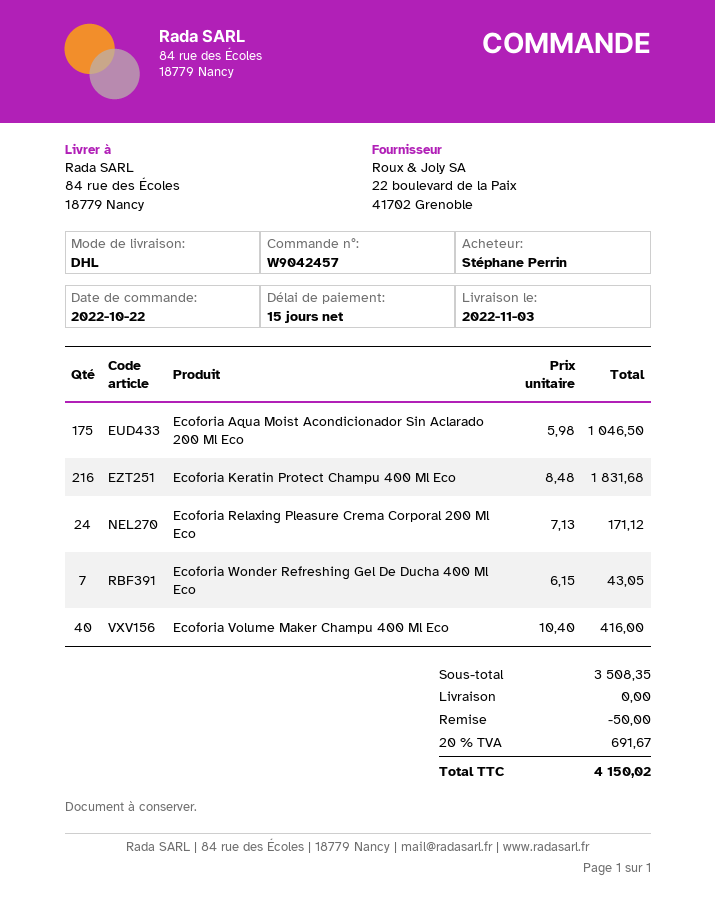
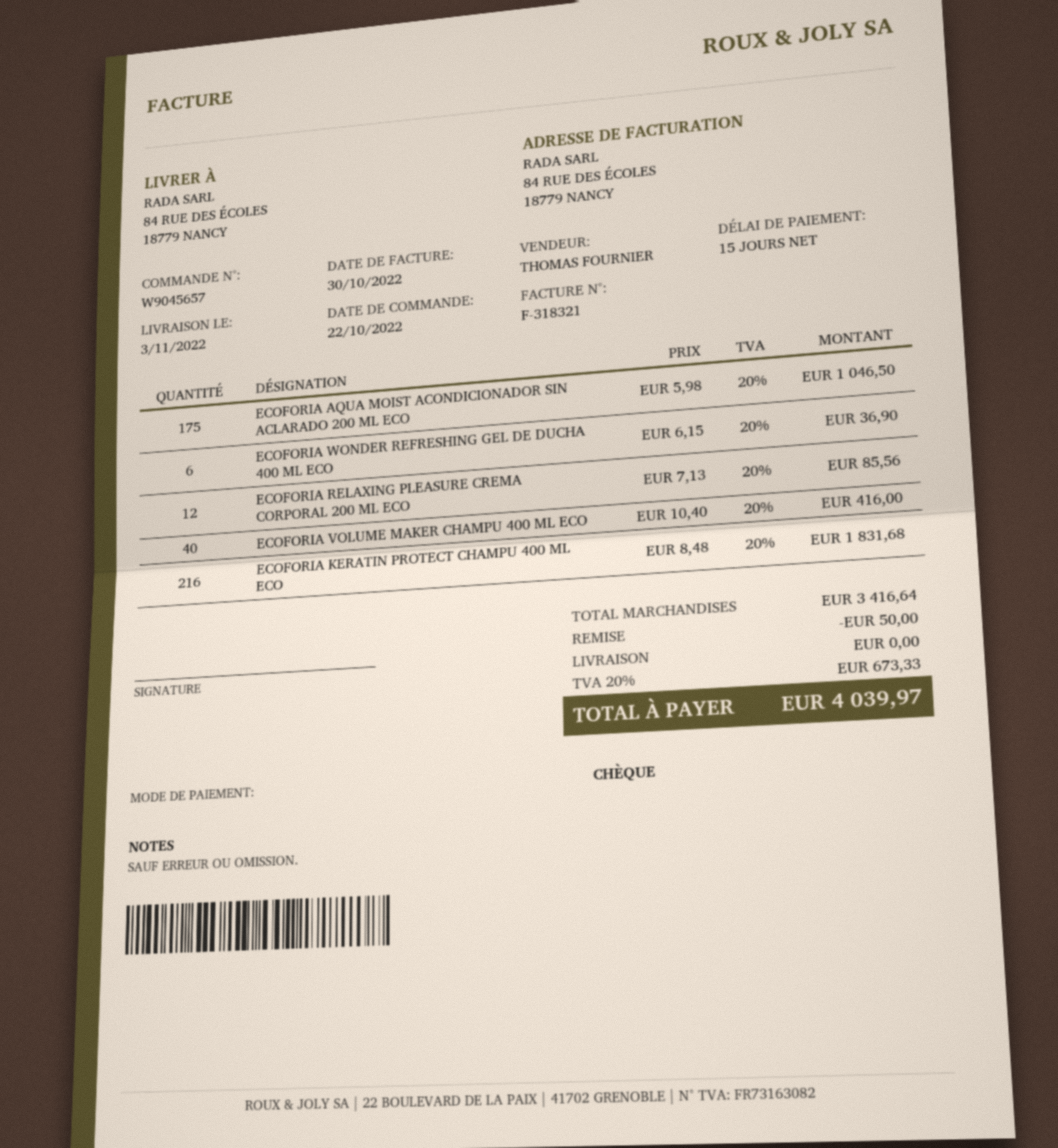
order number: W9042457 -> W9045657
Ecoforia Relaxing Pleasure Crema Corporal 200 Ml Eco: 24 x 7.13 = 171.12 -> 12 x 7.13 = 85.56
Ecoforia Wonder Refreshing Gel De Ducha 400 Ml Eco: 7 x 6.15 = 43.05 -> 6 x 6.15 = 36.90
subtotal: 3508.35 -> 3416.64
tax: 20% = 691.67 -> 20% = 673.33
total: 4150.02 -> 4039.97

